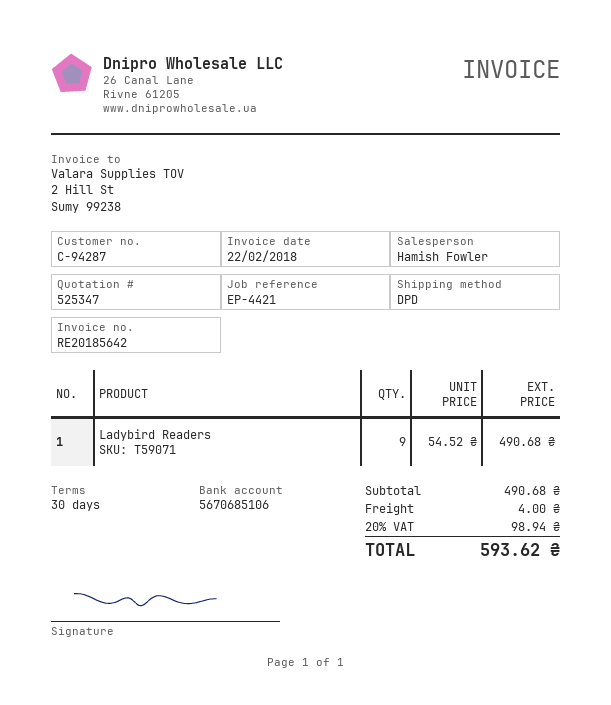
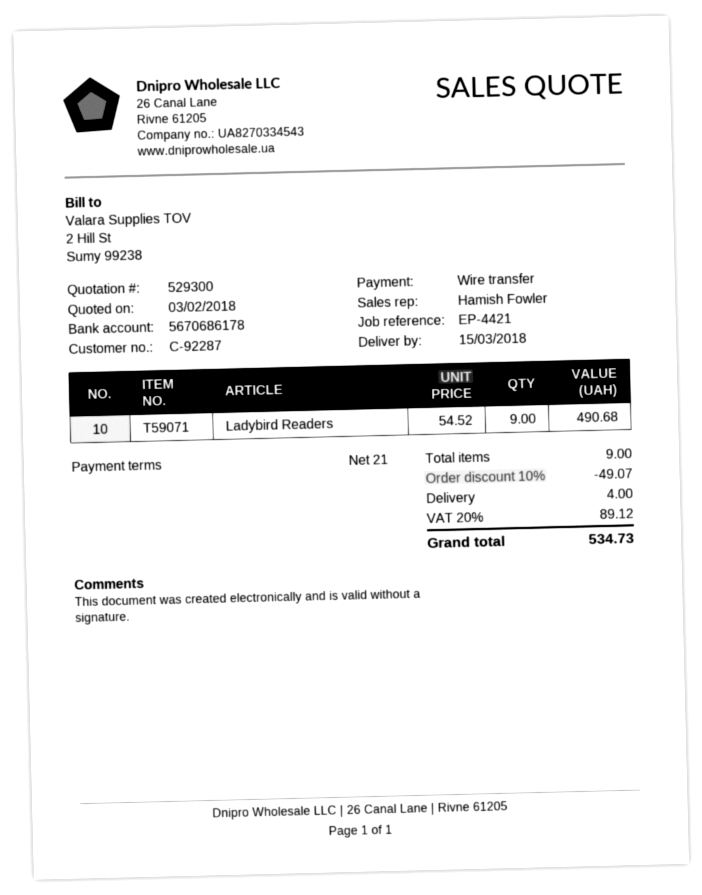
quote number: 525347 -> 529300
payment terms: 30 days -> 21 days
customer number: C-94287 -> C-92287
bank account: 5670685106 -> 5670686178
discount: none -> 10% = 49.07
tax: 20% = 98.94 -> 20% = 89.12
total: 593.62 -> 534.73

